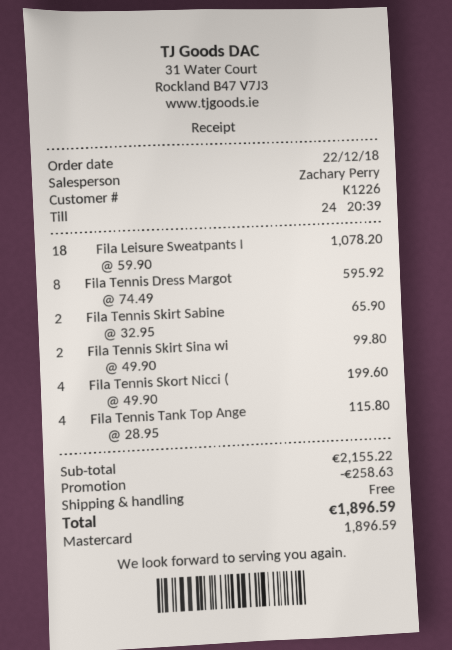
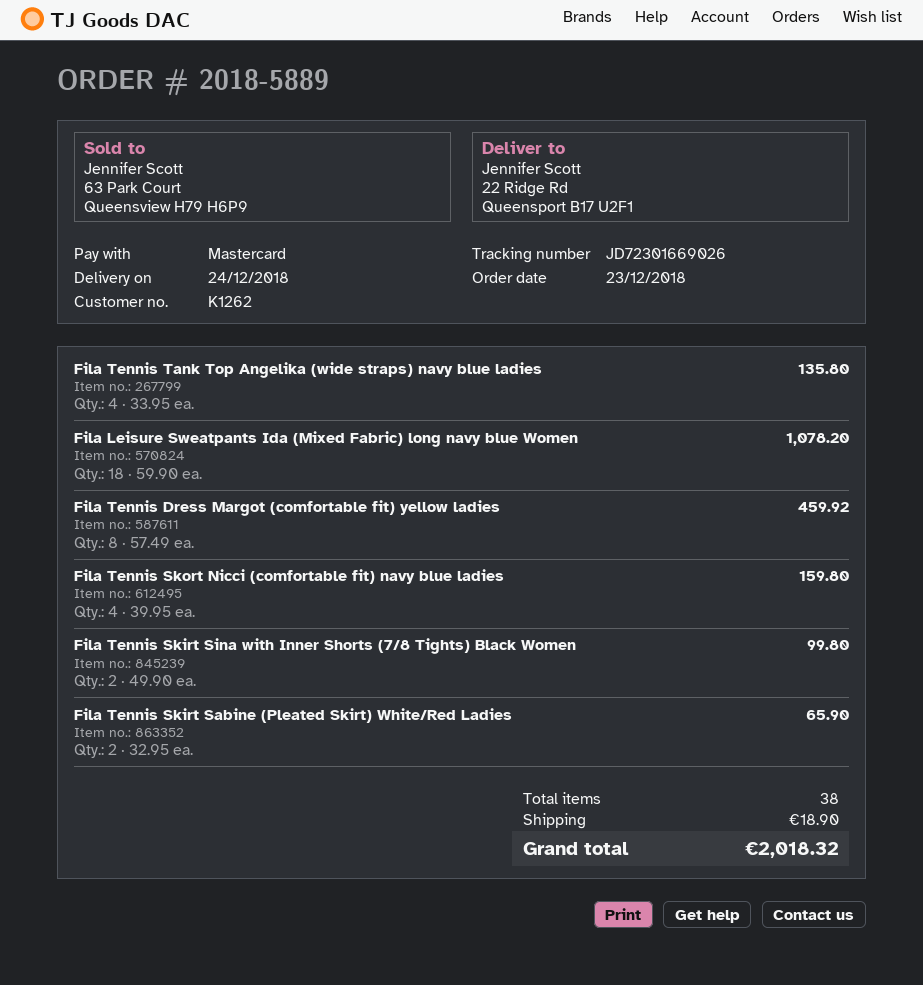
order date: 2018-12-22 -> 2018-12-23
customer number: K1226 -> K1262
Fila Tennis Dress Margot: 8 x 74.49 = 595.92 -> 8 x 57.49 = 459.92
Fila Tennis Skort Nicci (: 4 x 49.90 = 199.60 -> 4 x 39.95 = 159.80
Fila Tennis Tank Top Ange: 4 x 28.95 = 115.80 -> 4 x 33.95 = 135.80
discount: 258.63 -> none
shipping: 0.00 -> 18.90
total: 1896.59 -> 2018.32

